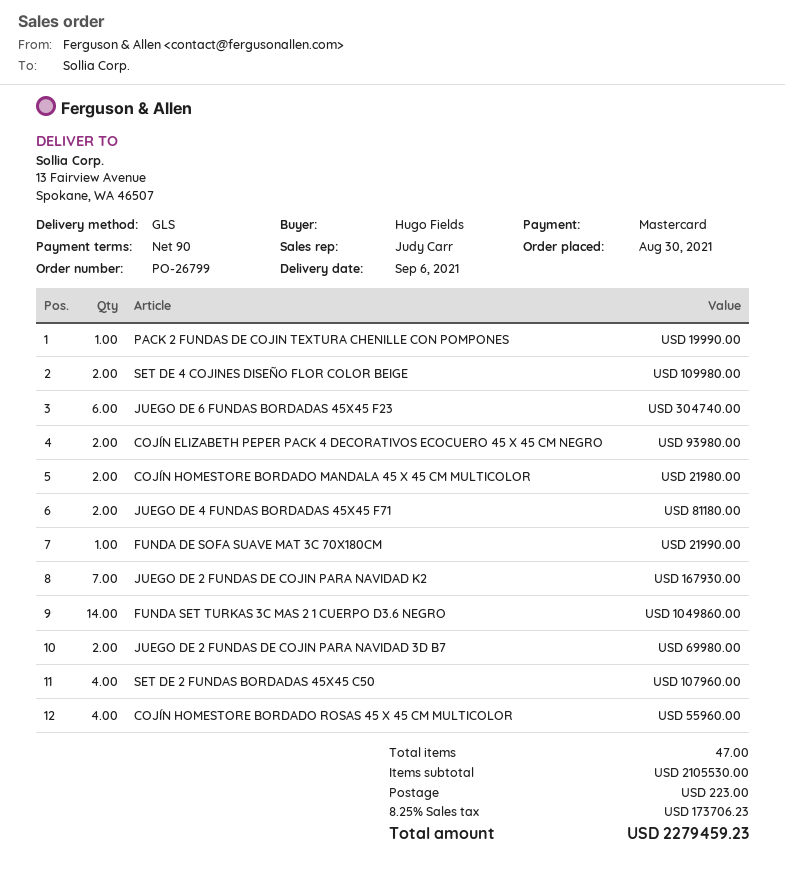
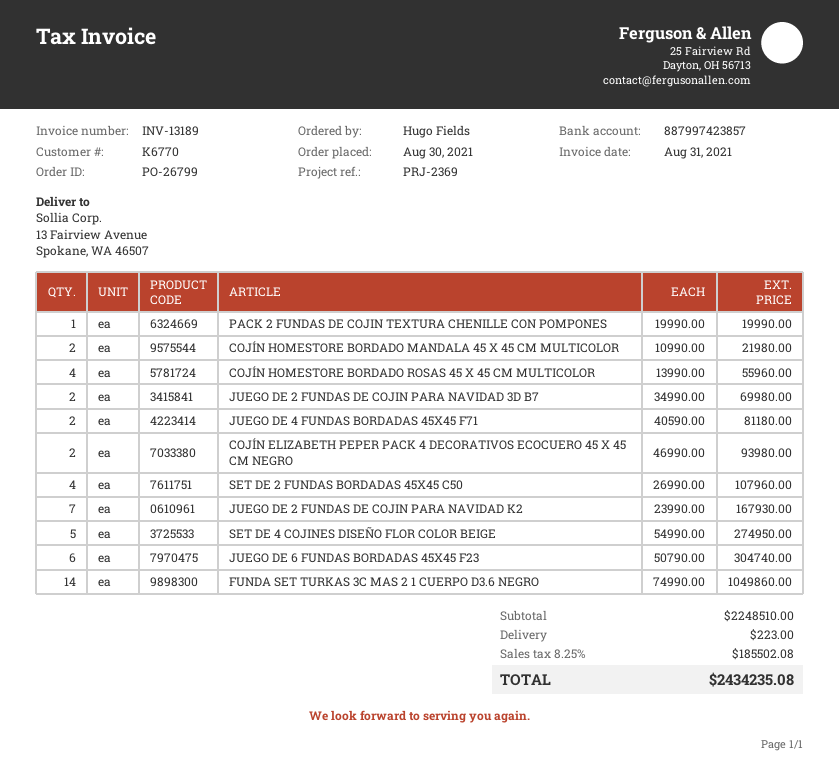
SET DE 4 COJINES DISEÑO FLOR COLOR BEIGE: 2 for 109980.00 -> 5 for 274950.00
FUNDA DE SOFA SUAVE MAT 3C 70X180CM: 1 for 21990.00 -> none
subtotal: 2105530.00 -> 2248510.00
tax: 8.25% = 173706.23 -> 8.25% = 185502.08
total: 2279459.23 -> 2434235.08

